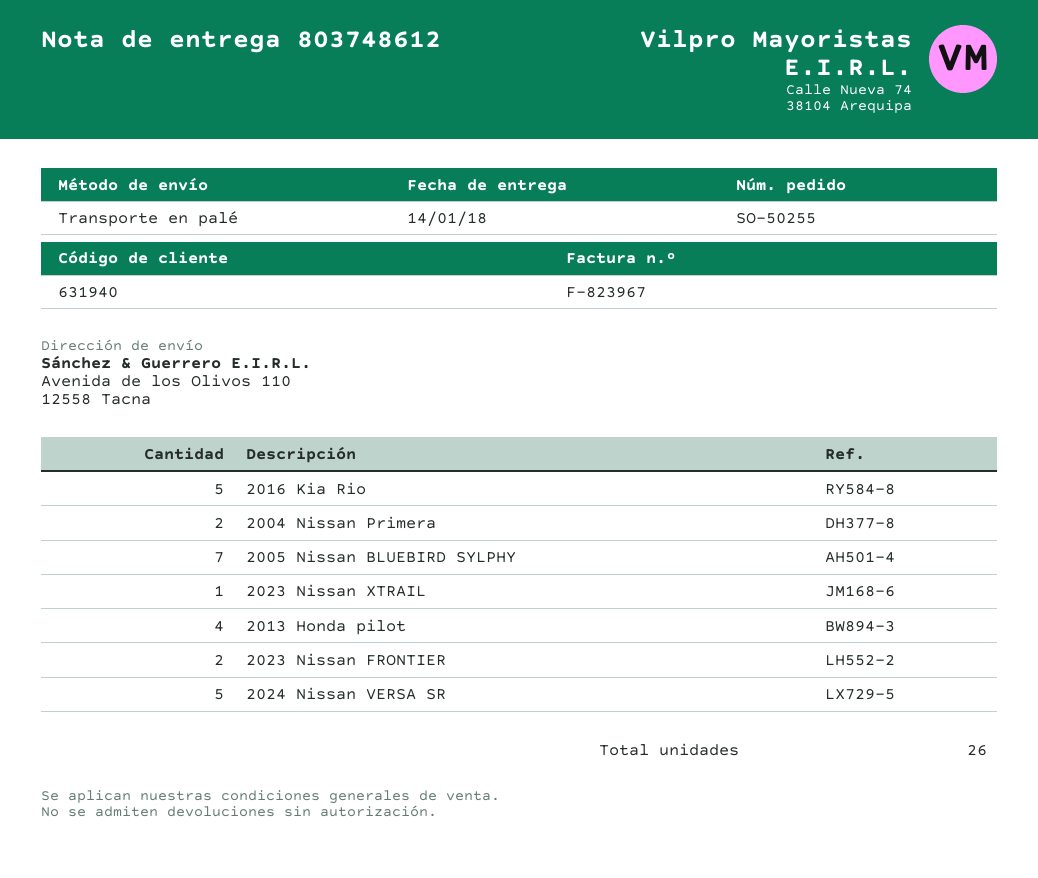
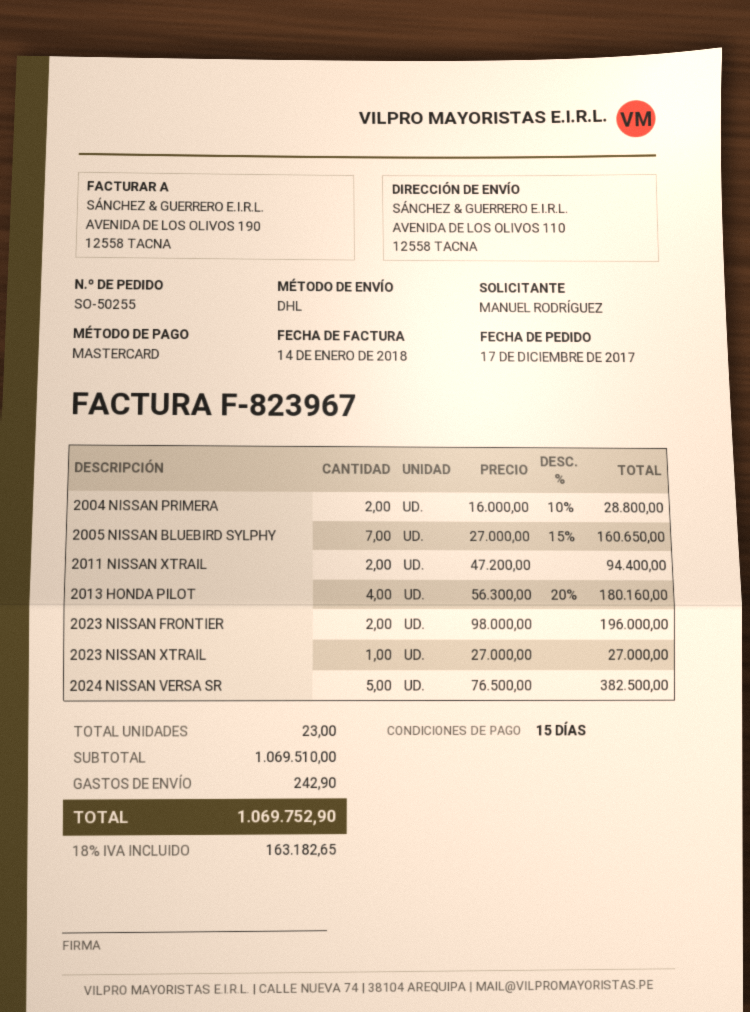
shipping method: pallet freight -> DHL
2016 Kia Rio: 5 -> none
2011 NISSAN XTRAIL: none -> 2
total quantity: 26 -> 23

